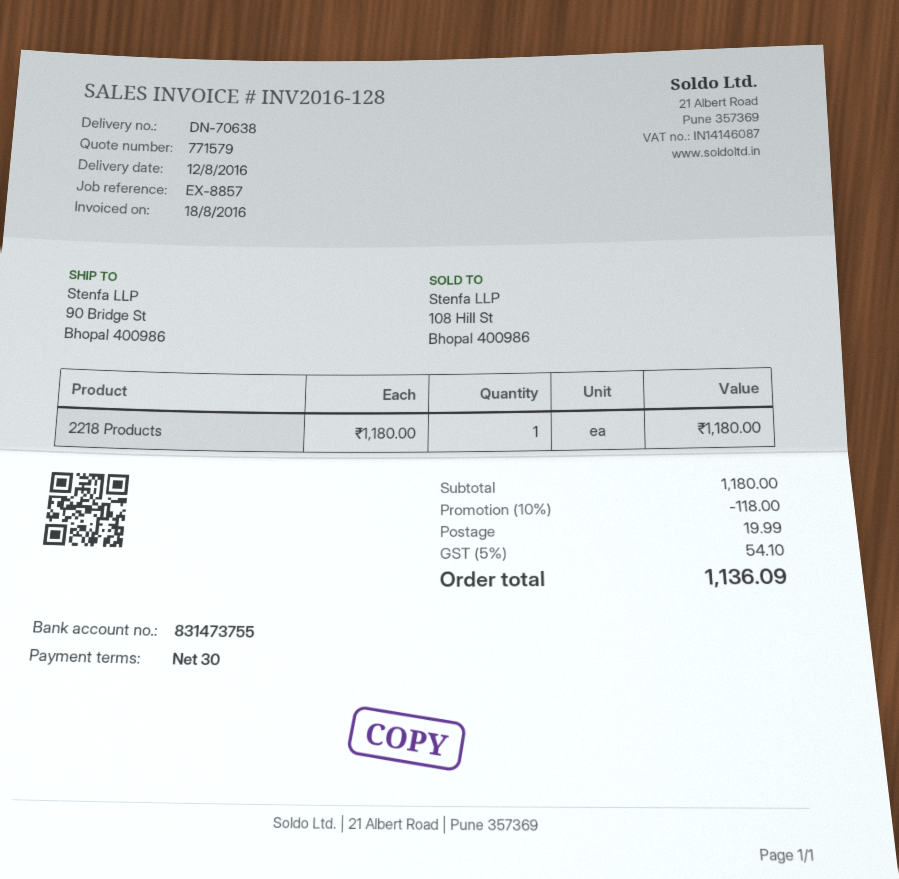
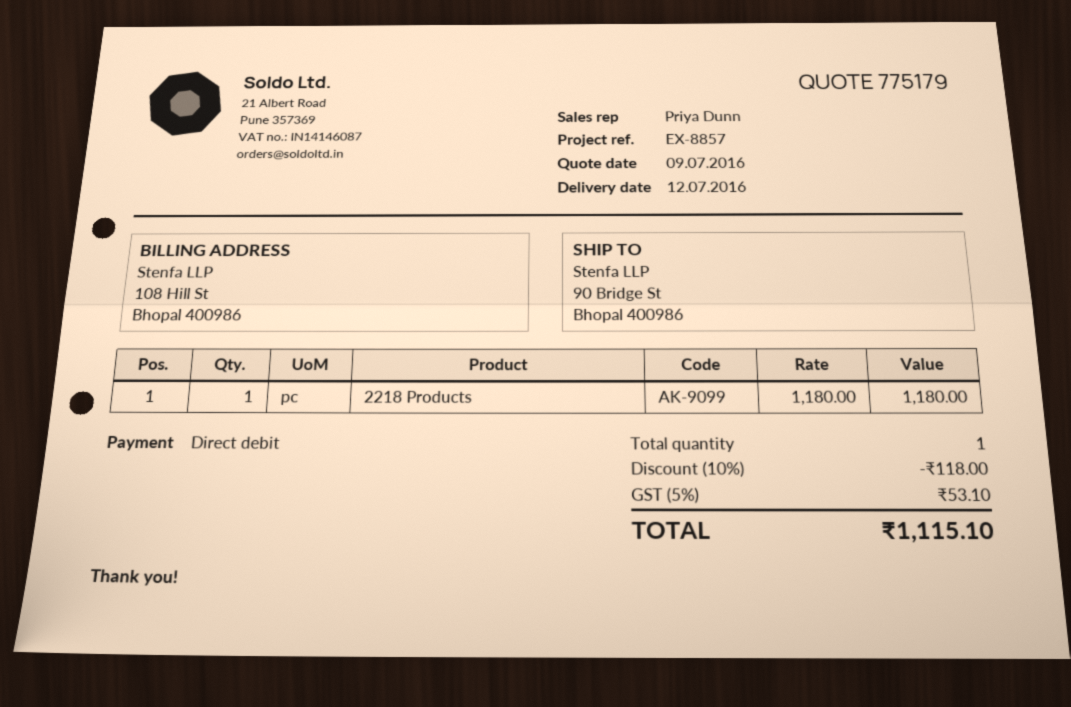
quote number: 771579 -> 775179
delivery date: 2016-08-12 -> 2016-07-12
shipping: 19.99 -> none
tax: 5% = 54.10 -> 5% = 53.10
total: 1136.09 -> 1115.10

